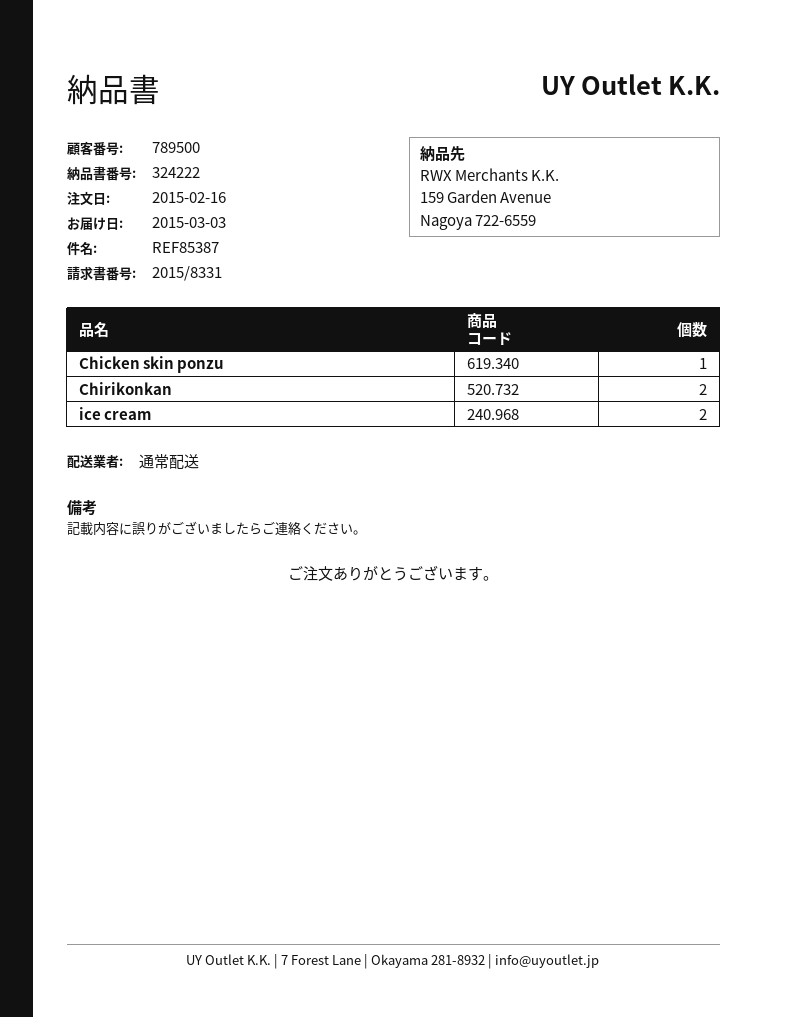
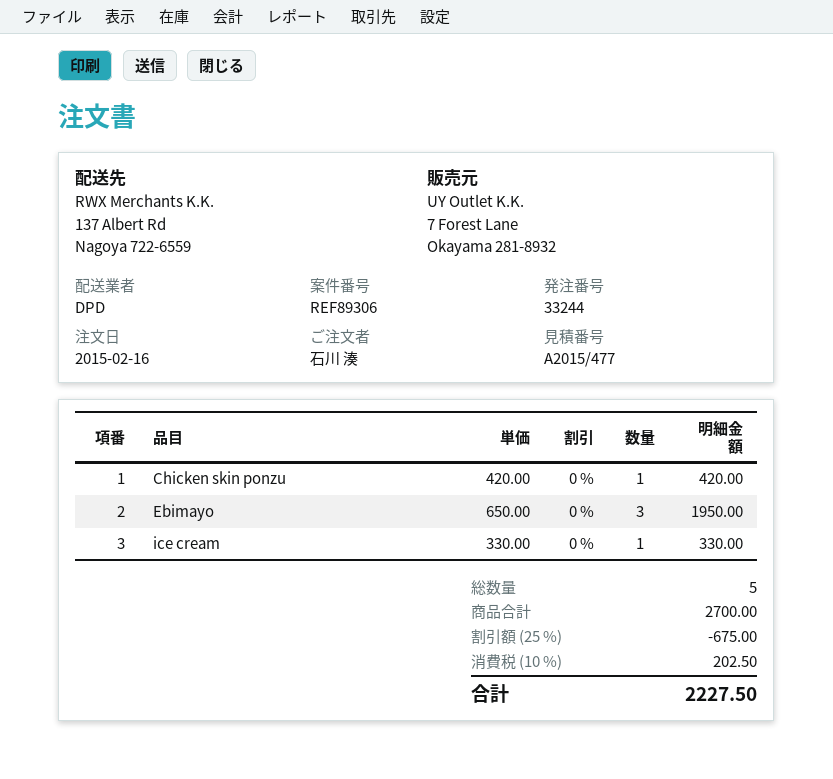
reference: REF85387 -> REF89306
shipping method: standard -> DPD
ship to: 159 Garden Avenue, Nagoya 722-6559 -> 137 Albert Rd, Nagoya 722-6559
Chirikonkan: 2 -> none
ice cream: 2 -> 1
Ebimayo: none -> 3

